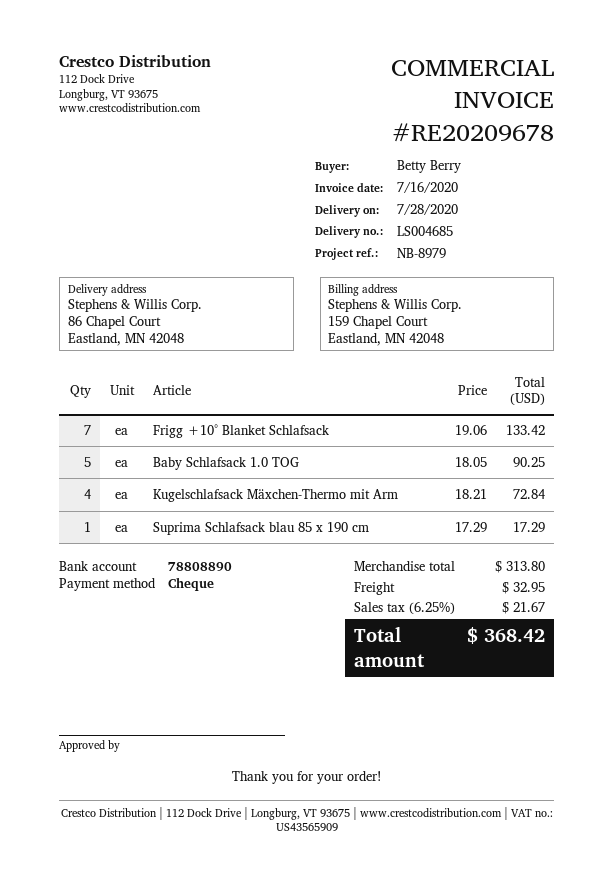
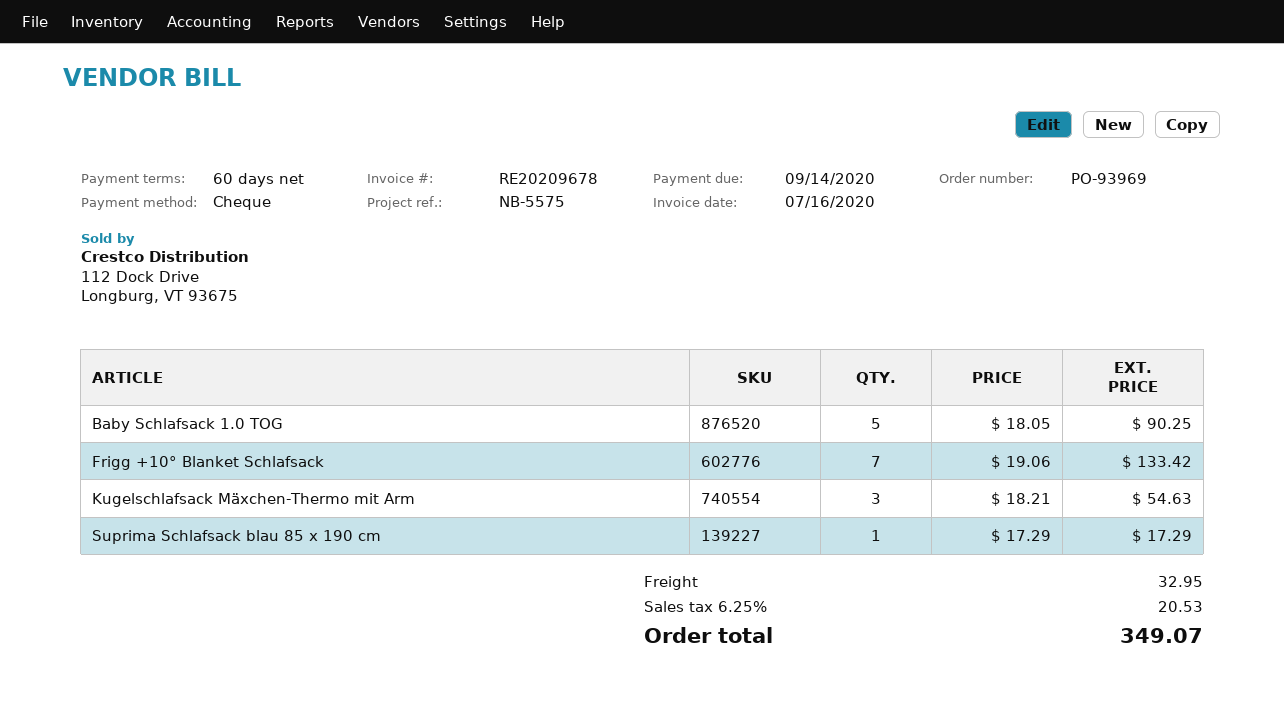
reference: NB-8979 -> NB-5575
Kugelschlafsack Mäxchen-Thermo mit Arm: 4 x 18.21 = 72.84 -> 3 x 18.21 = 54.63
tax: 6.25% = 21.67 -> 6.25% = 20.53
total: 368.42 -> 349.07

